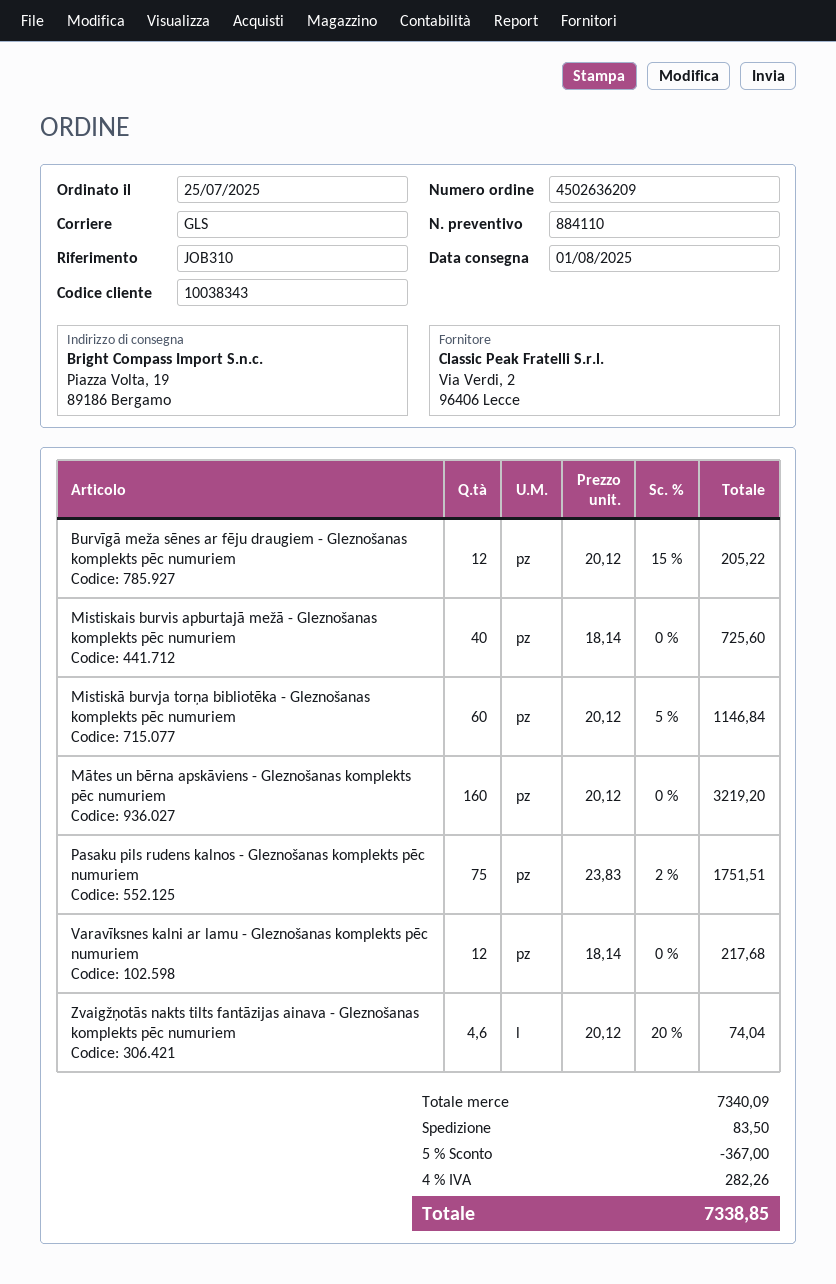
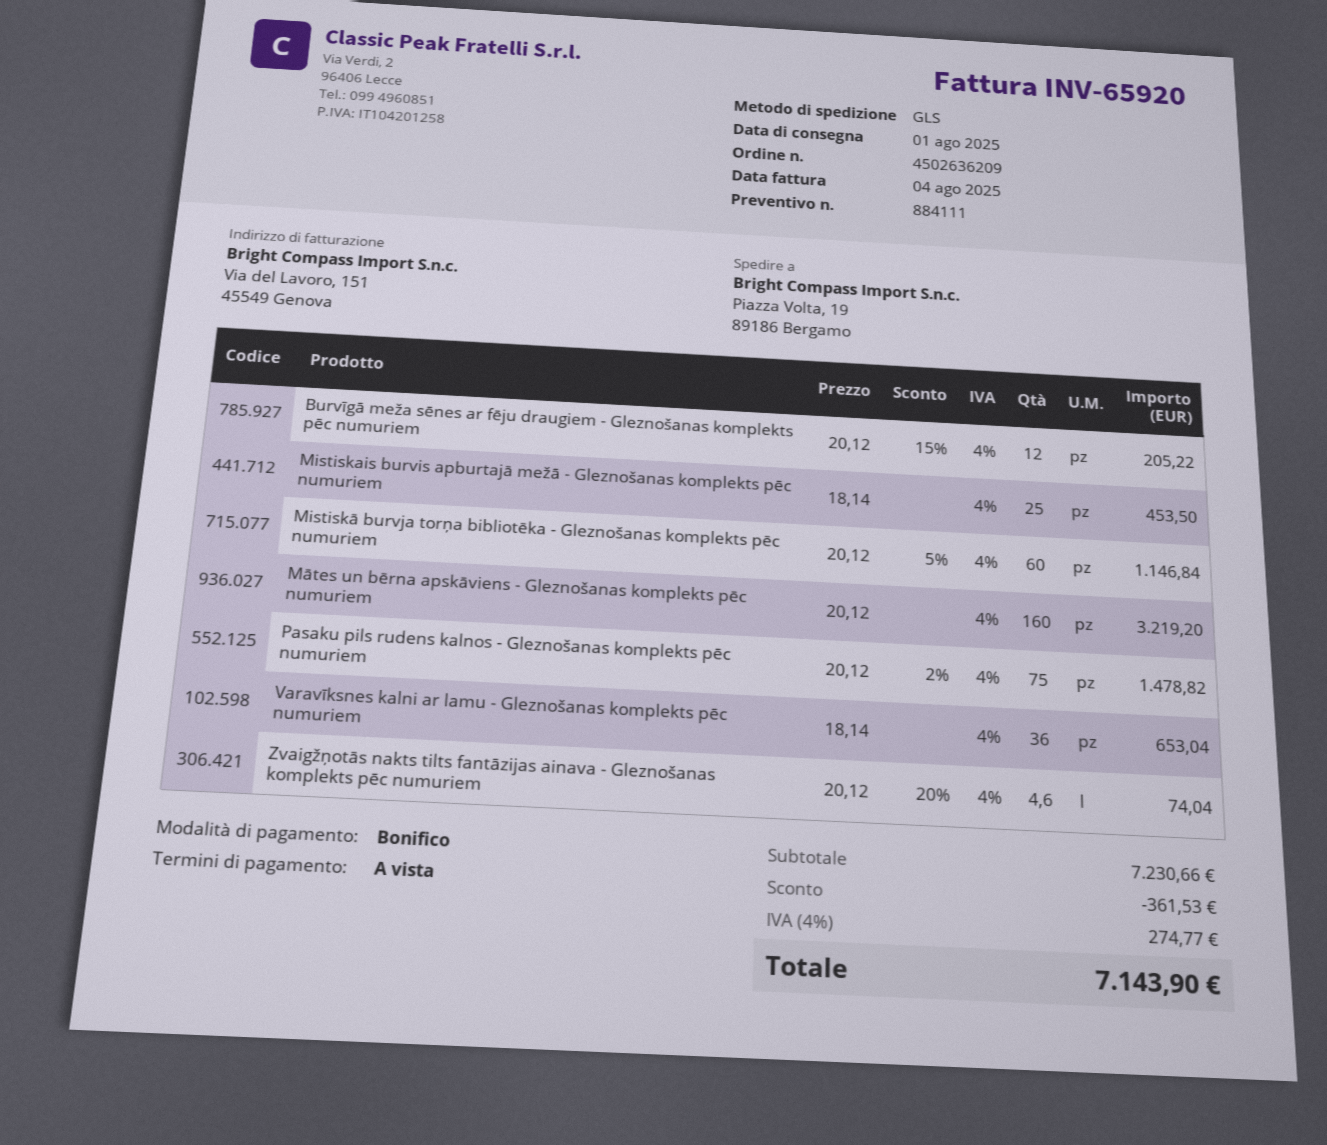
quote number: 884110 -> 884111
Mistiskais burvis apburtajā mežā - Gleznošanas komplekts pēc numuriem: 40 x 18.14 = 725.60 -> 25 x 18.14 = 453.50
Pasaku pils rudens kalnos - Gleznošanas komplekts pēc numuriem: 75 x 23.83 - 2% = 1751.51 -> 75 x 20.12 - 2% = 1478.82
Varavīksnes kalni ar lamu - Gleznošanas komplekts pēc numuriem: 12 x 18.14 = 217.68 -> 36 x 18.14 = 653.04
subtotal: 7340.09 -> 7230.66
discount: 367.00 -> 361.53
shipping: 83.50 -> none
tax: 4% = 282.26 -> 4% = 274.77
total: 7338.85 -> 7143.90

